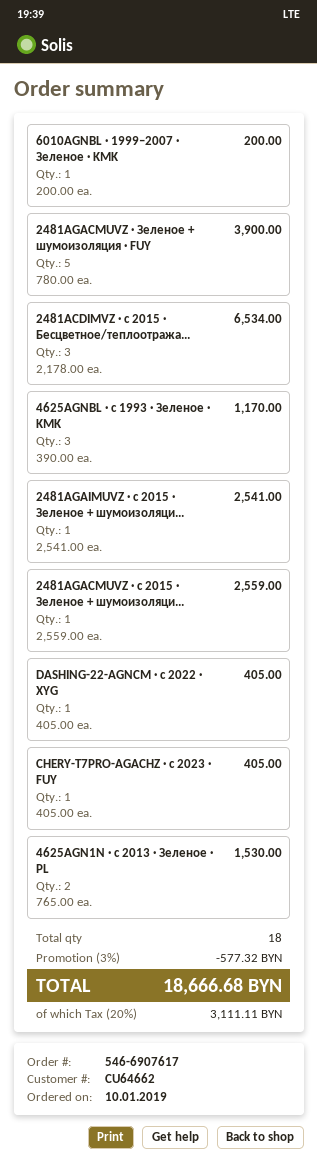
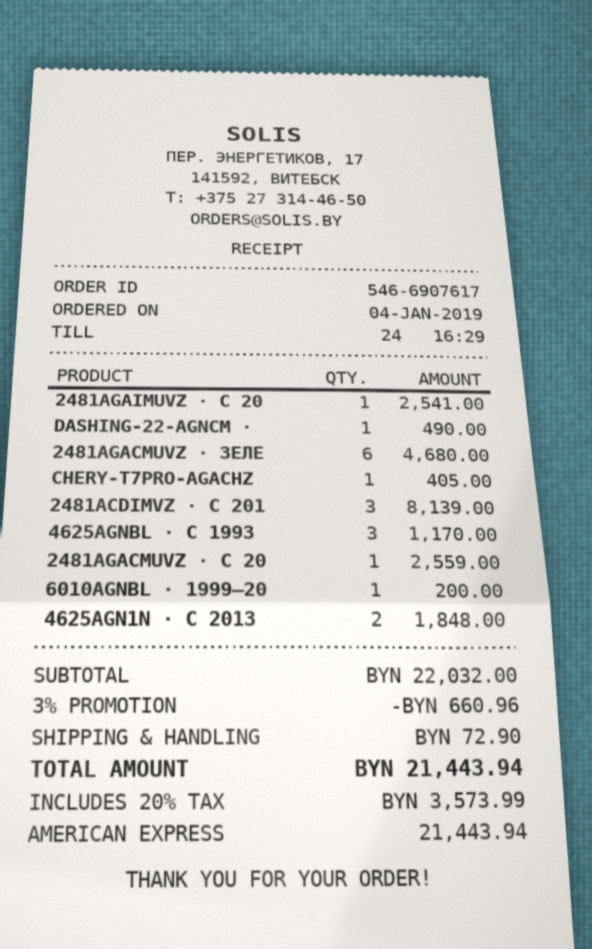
order date: 2019-01-10 -> 2019-01-04
2481AGACMUVZ · Зеленое + шумоизоляция · FUY: 5 for 3900.00 -> 6 for 4680.00
2481ACDIMVZ · с 2015 · Бесцветное/теплоотража...: 3 for 6534.00 -> 3 for 8139.00
DASHING-22-AGNCM · с 2022 · XYG: 1 for 405.00 -> 1 for 490.00
4625AGN1N · с 2013 · Зеленое · PL: 2 for 1530.00 -> 2 for 1848.00
discount: 3% = 577.32 -> 3% = 660.96
shipping: none -> 72.90
tax: 20% = 3111.11 -> 20% = 3573.99
total: 18666.68 -> 21443.94

